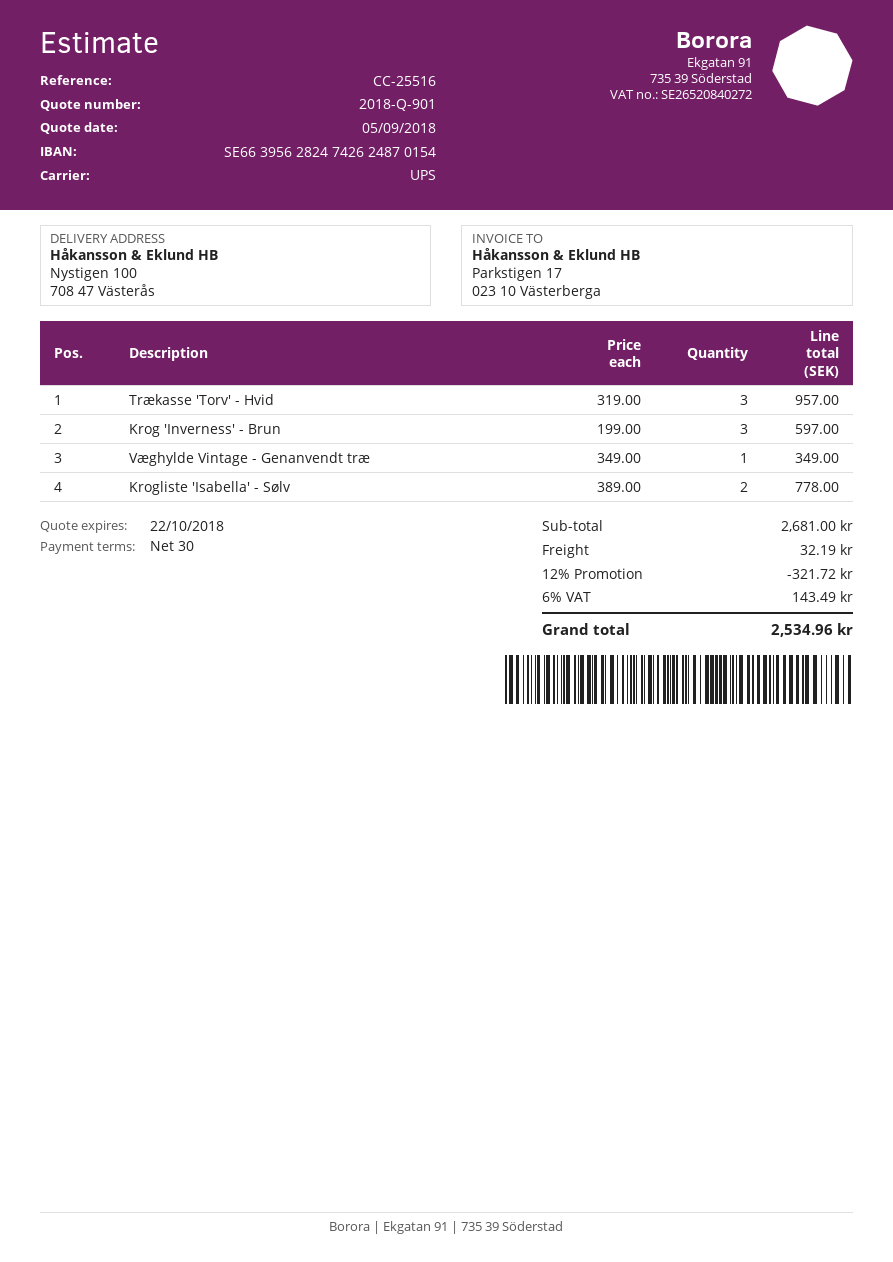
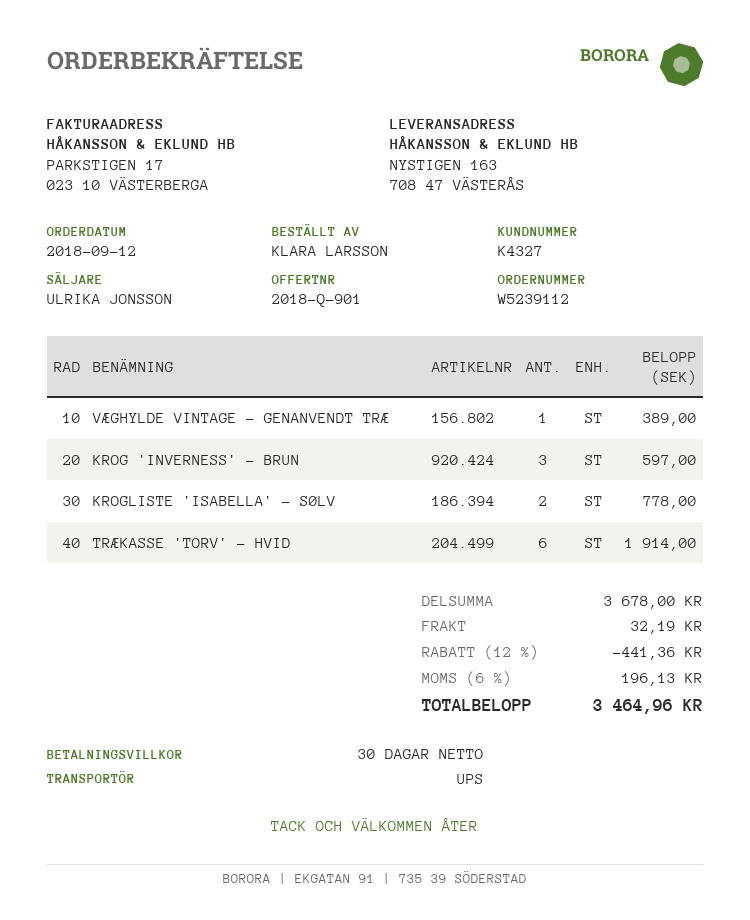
ship to: Nystigen 100, 708 47 Västerås -> NYSTIGEN 163, 708 47 VÄSTERÅS
Trækasse 'Torv' - Hvid: 3 for 957.00 -> 6 for 1914.00
Væghylde Vintage - Genanvendt træ: 1 for 349.00 -> 1 for 389.00
subtotal: 2681.00 -> 3678.00
discount: 12% = 321.72 -> 12% = 441.36
tax: 6% = 143.49 -> 6% = 196.13
total: 2534.96 -> 3464.96

